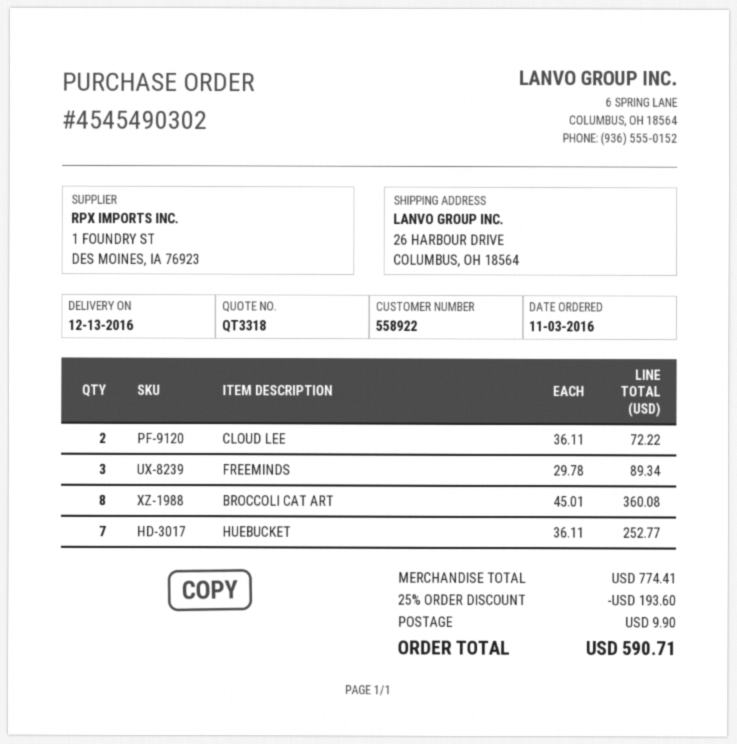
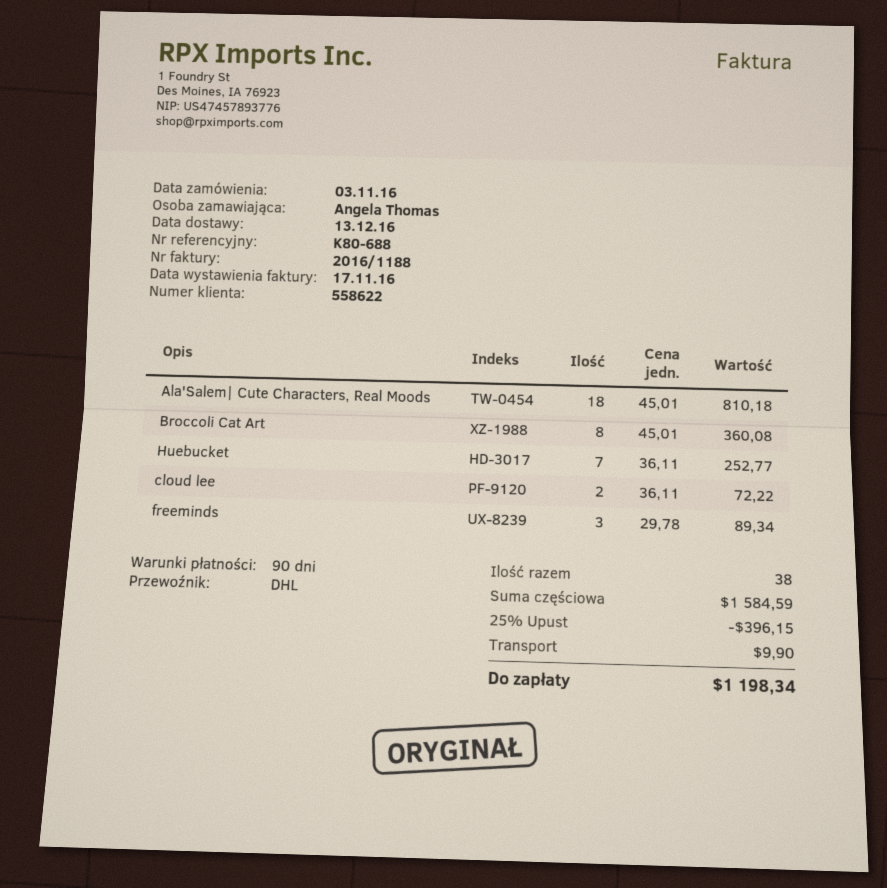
customer number: 558922 -> 558622
Ala'Salem| Cute Characters, Real Moods: none -> 18 x 45.01 = 810.18
subtotal: 774.41 -> 1584.59
discount: 25% = 193.60 -> 25% = 396.15
total: 590.71 -> 1198.34

